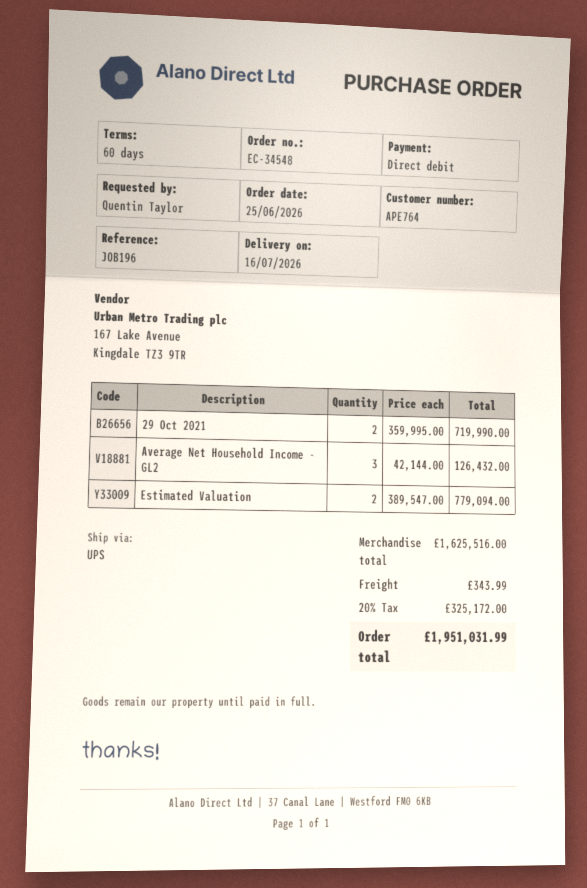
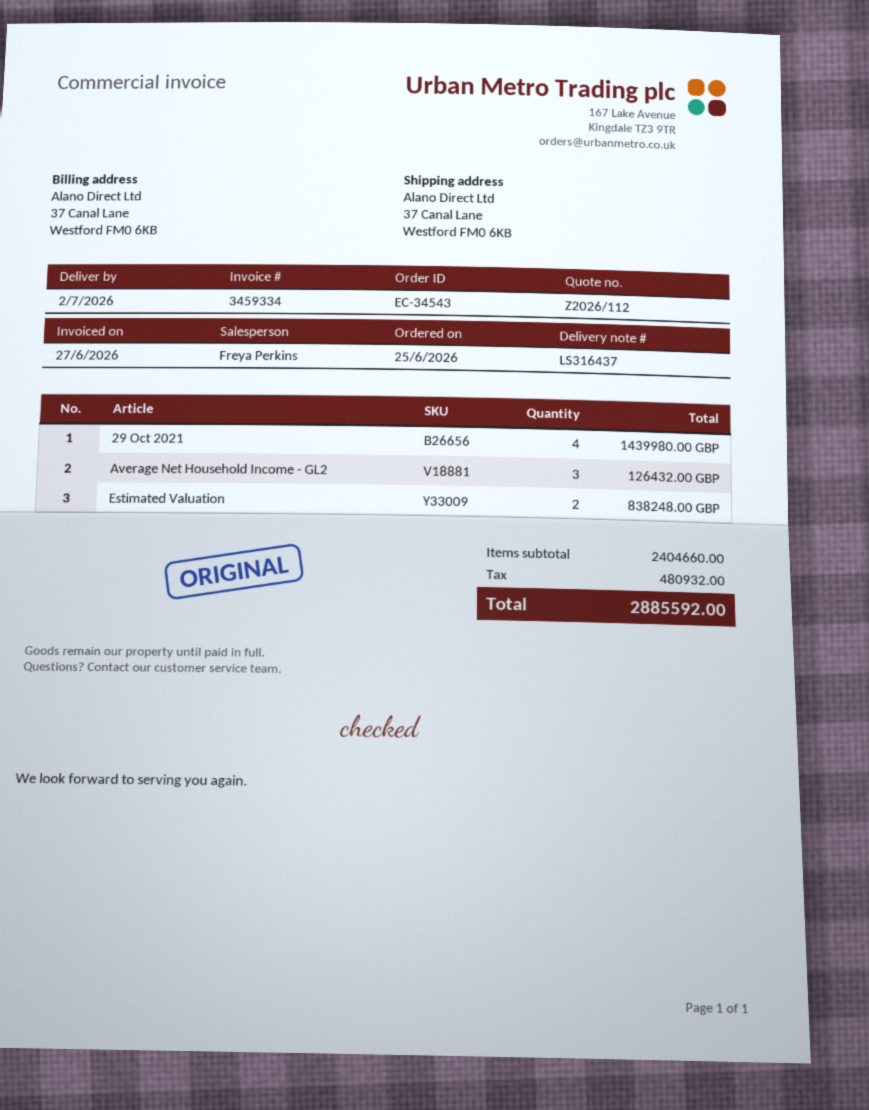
order number: EC-34548 -> EC-34543
delivery date: 2026-07-16 -> 2026-07-02
29 Oct 2021: 2 for 719990.00 -> 4 for 1439980.00
Estimated Valuation: 2 for 779094.00 -> 2 for 838248.00
subtotal: 1625516.00 -> 2404660.00
shipping: 343.99 -> none
tax: 325172.00 -> 480932.00
total: 1951031.99 -> 2885592.00

